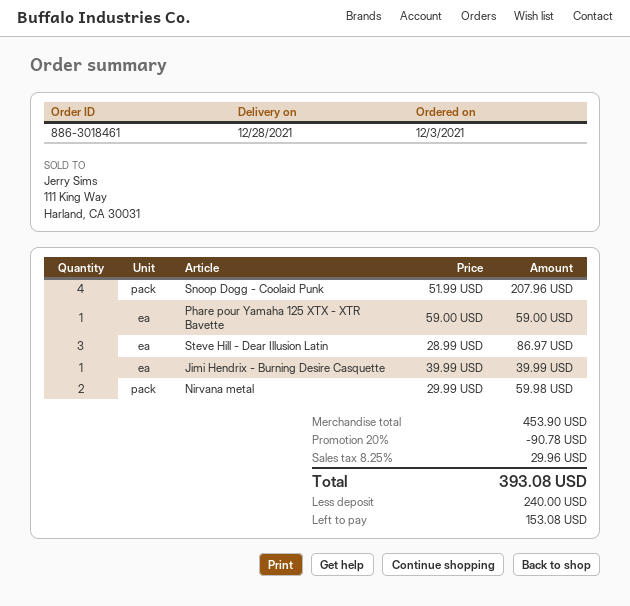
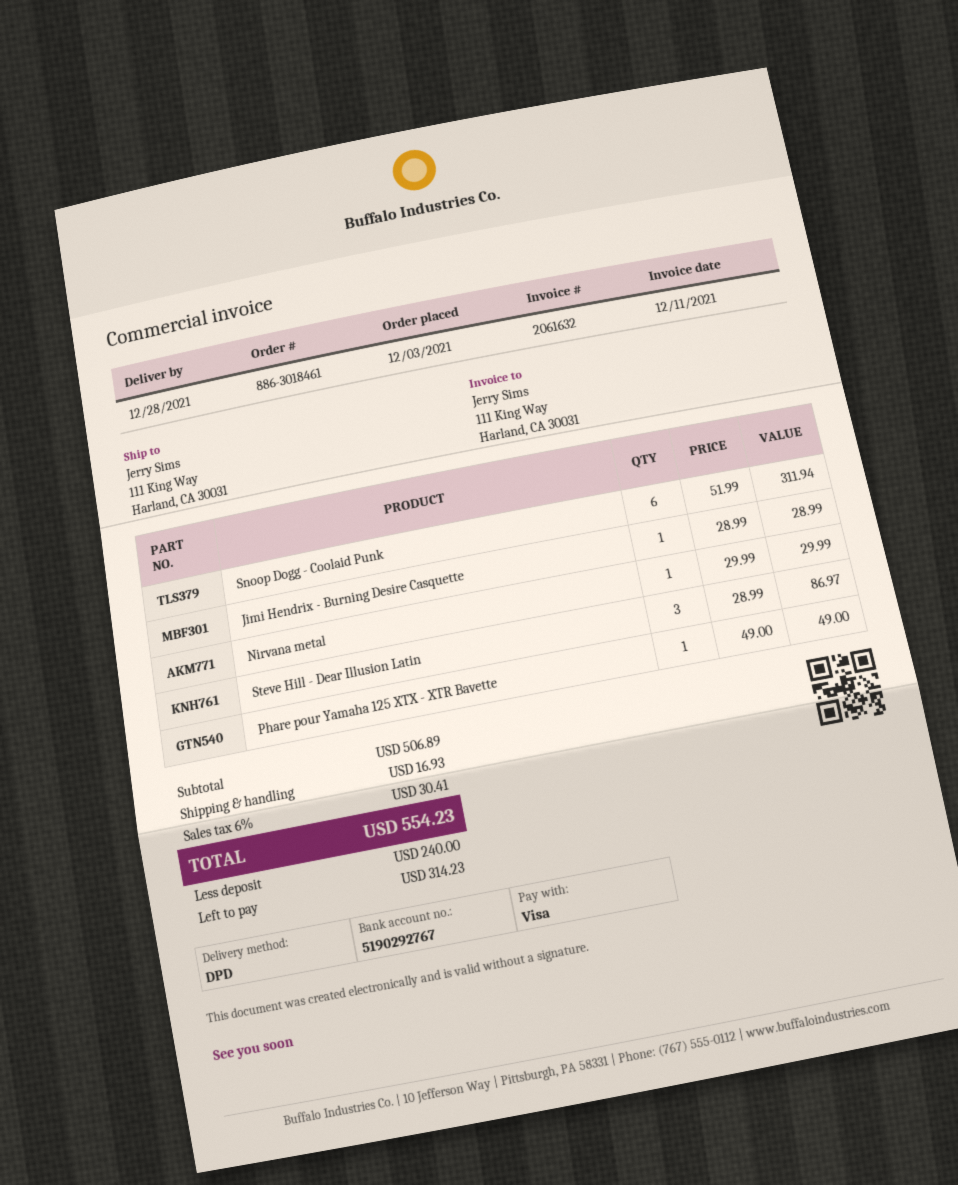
Snoop Dogg - Coolaid Punk: 4 x 51.99 = 207.96 -> 6 x 51.99 = 311.94
Phare pour Yamaha 125 XTX - XTR Bavette: 1 x 59.00 = 59.00 -> 1 x 49.00 = 49.00
Jimi Hendrix - Burning Desire Casquette: 1 x 39.99 = 39.99 -> 1 x 28.99 = 28.99
Nirvana metal: 2 x 29.99 = 59.98 -> 1 x 29.99 = 29.99
subtotal: 453.90 -> 506.89
discount: 20% = 90.78 -> none
shipping: none -> 16.93
tax: 8.25% = 29.96 -> 6% = 30.41
total: 393.08 -> 554.23
balance: 153.08 -> 314.23

